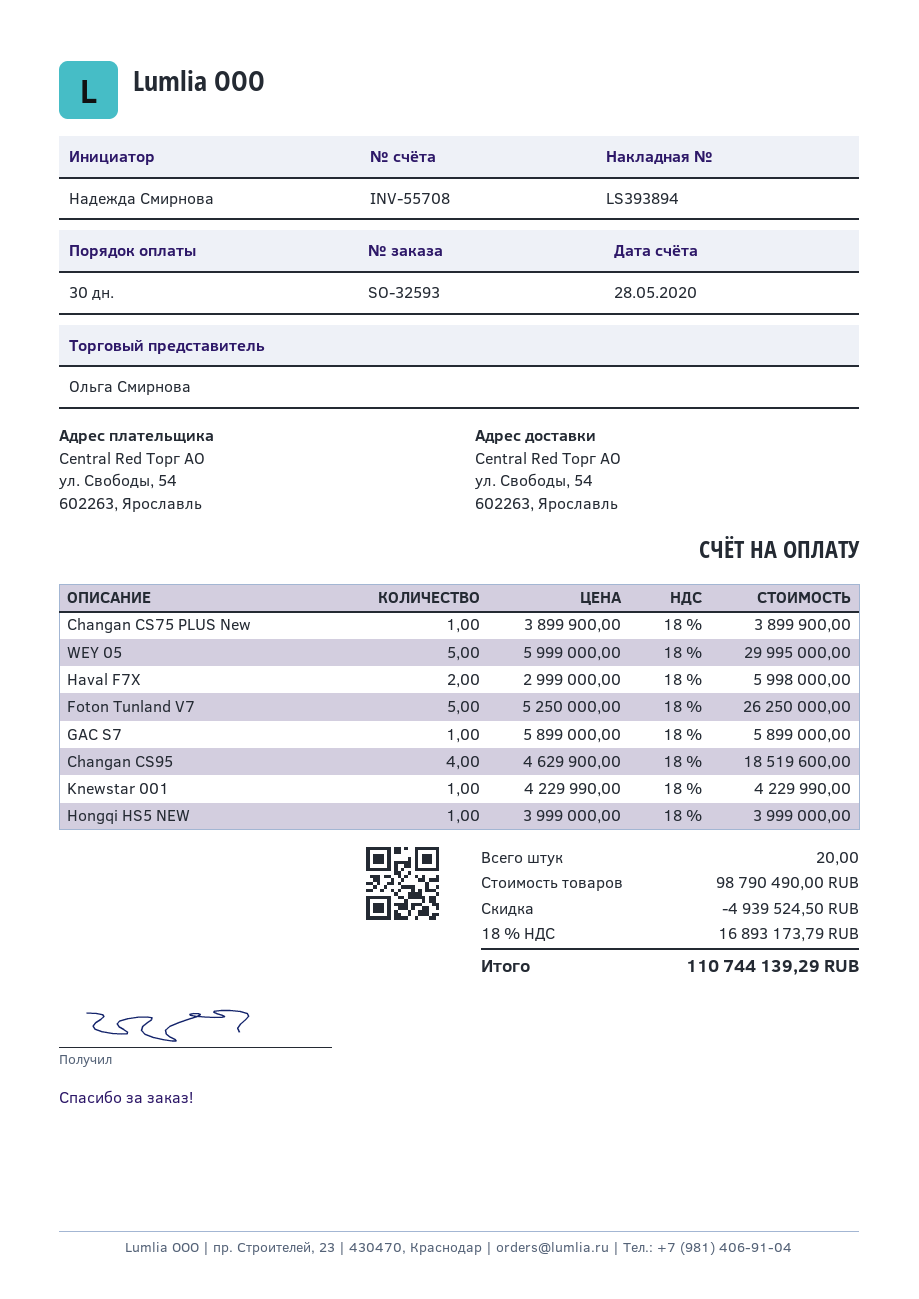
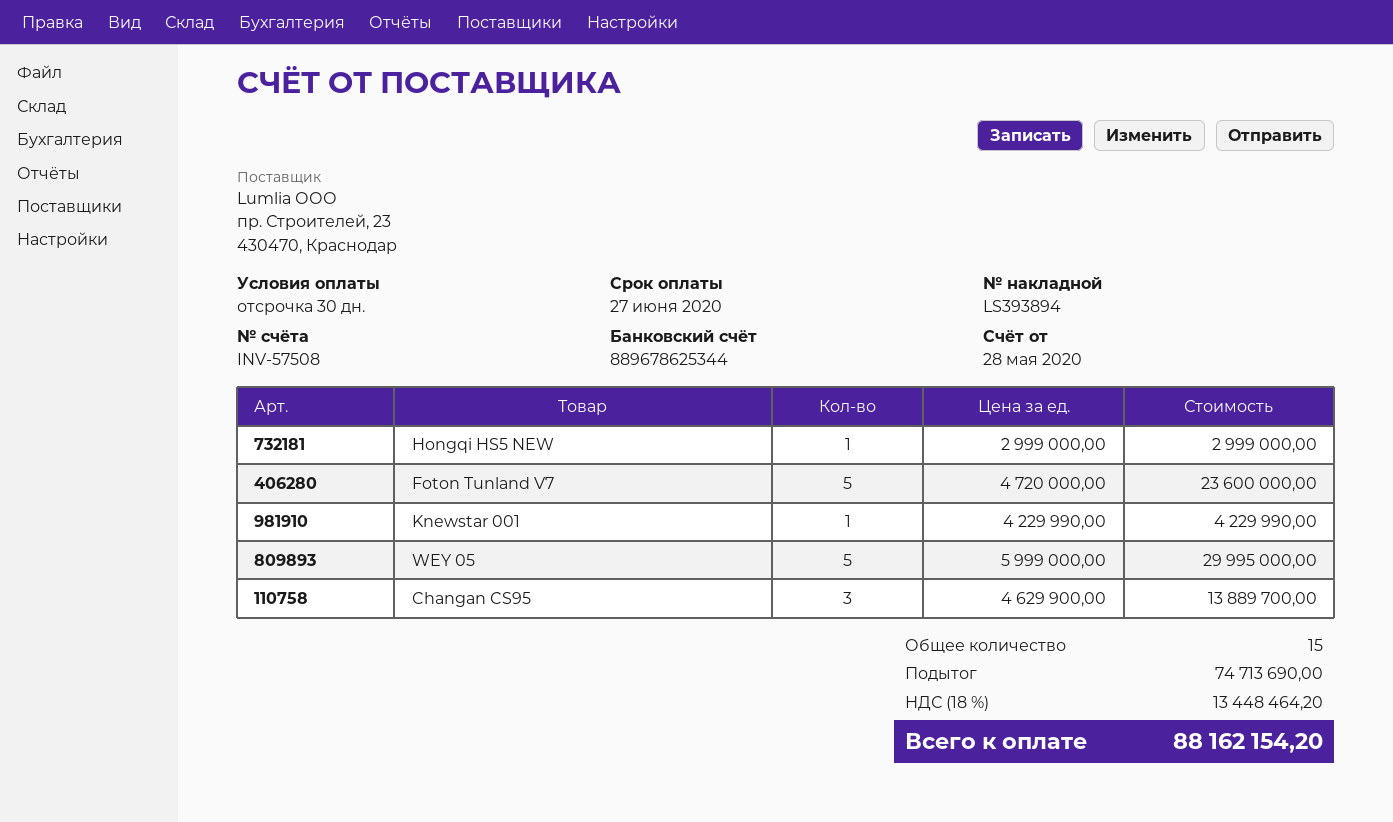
invoice number: INV-55708 -> INV-57508
Changan CS75 PLUS New: 1 x 3899900.00 = 3899900.00 -> none
Haval F7X: 2 x 2999000.00 = 5998000.00 -> none
Foton Tunland V7: 5 x 5250000.00 = 26250000.00 -> 5 x 4720000.00 = 23600000.00
GAC S7: 1 x 5899000.00 = 5899000.00 -> none
Changan CS95: 4 x 4629900.00 = 18519600.00 -> 3 x 4629900.00 = 13889700.00
Hongqi HS5 NEW: 1 x 3999000.00 = 3999000.00 -> 1 x 2999000.00 = 2999000.00
total quantity: 20 -> 15
subtotal: 98790490.00 -> 74713690.00
discount: 4939524.50 -> none
tax: 18% = 16893173.79 -> 18% = 13448464.20
total: 110744139.29 -> 88162154.20

